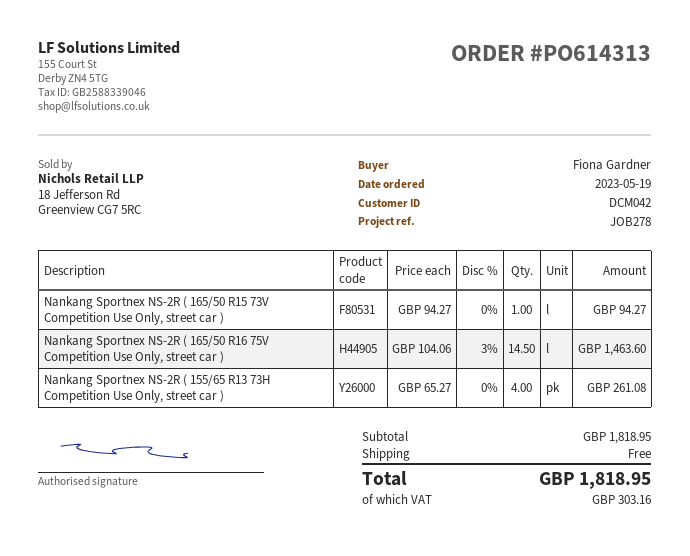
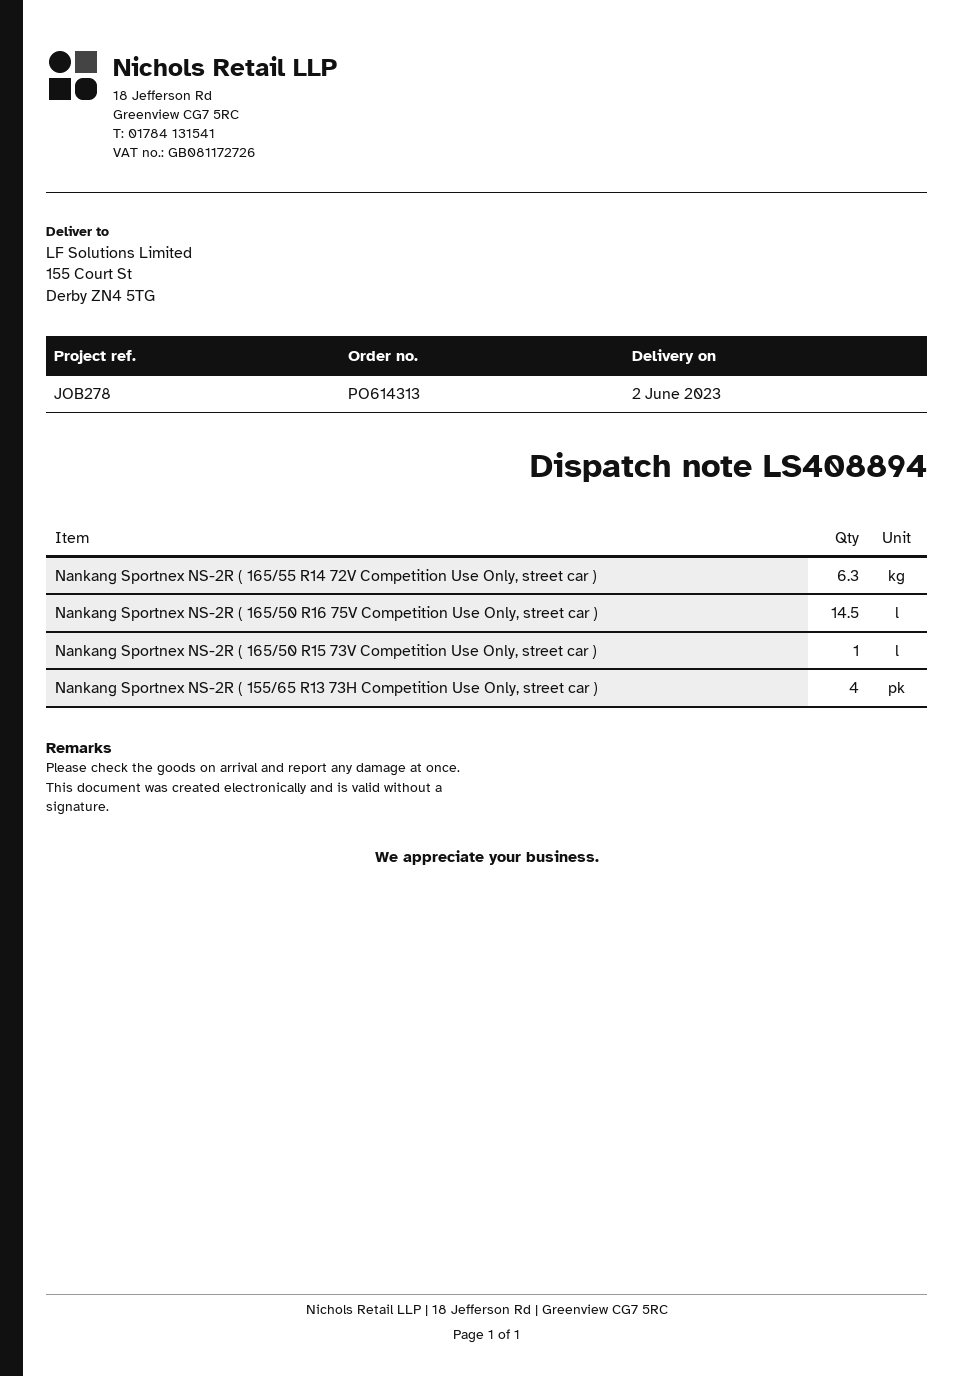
Nankang Sportnex NS-2R ( 165/55 R14 72V Competition Use Only, street car ): none -> 6.3

